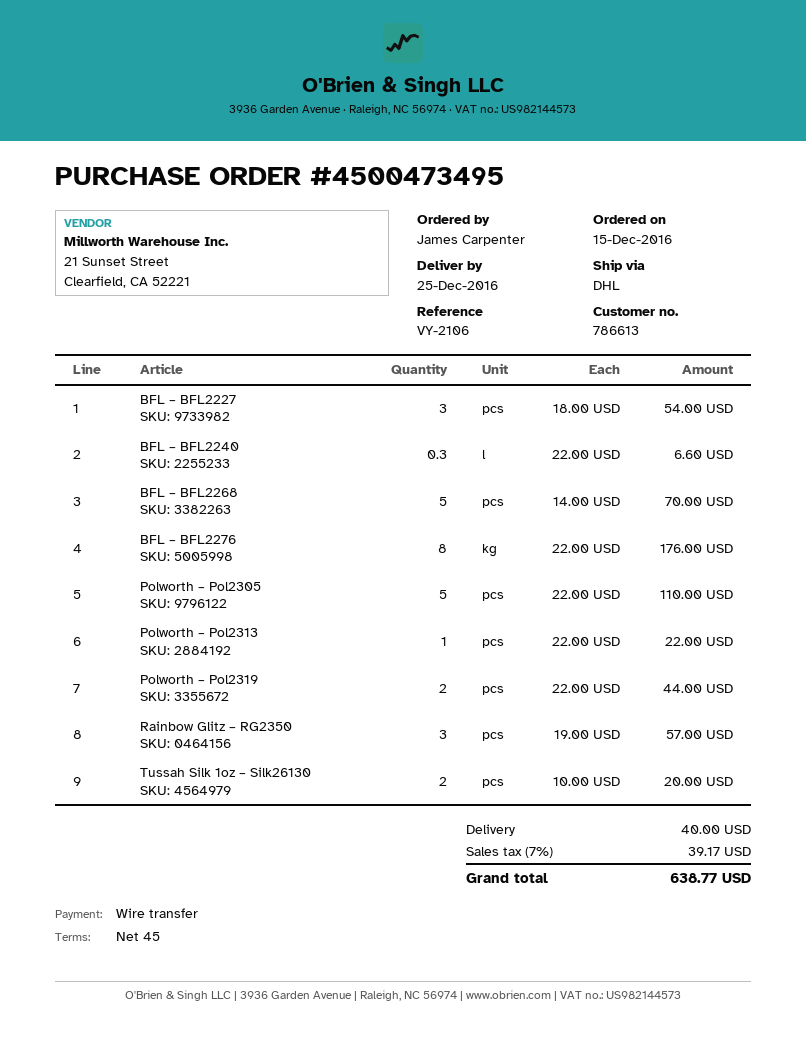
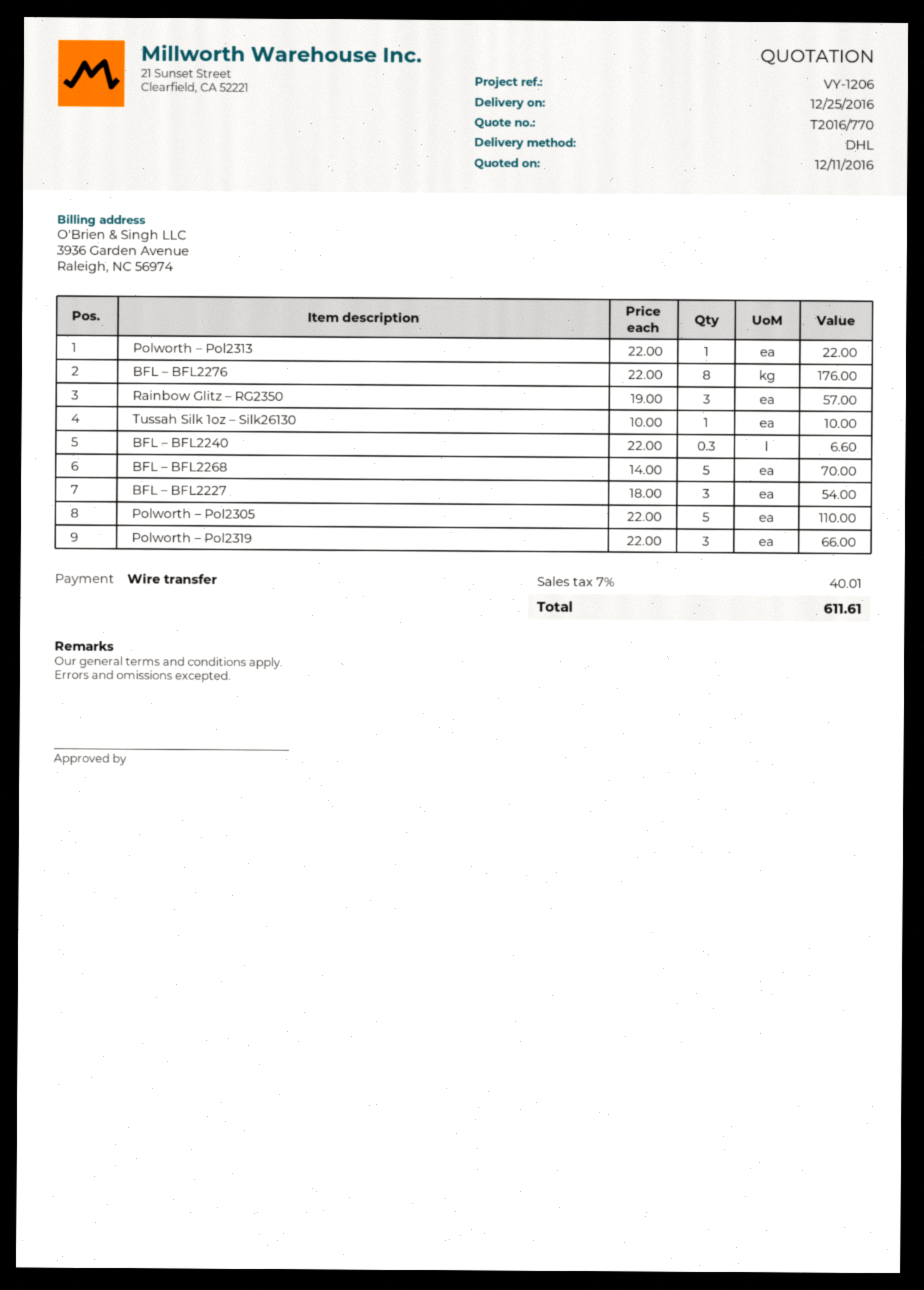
reference: VY-2106 -> VY-1206
Polworth – Pol2319: 2 x 22.00 = 44.00 -> 3 x 22.00 = 66.00
Tussah Silk 1oz – Silk26130: 2 x 10.00 = 20.00 -> 1 x 10.00 = 10.00
shipping: 40.00 -> none
tax: 7% = 39.17 -> 7% = 40.01
total: 638.77 -> 611.61

